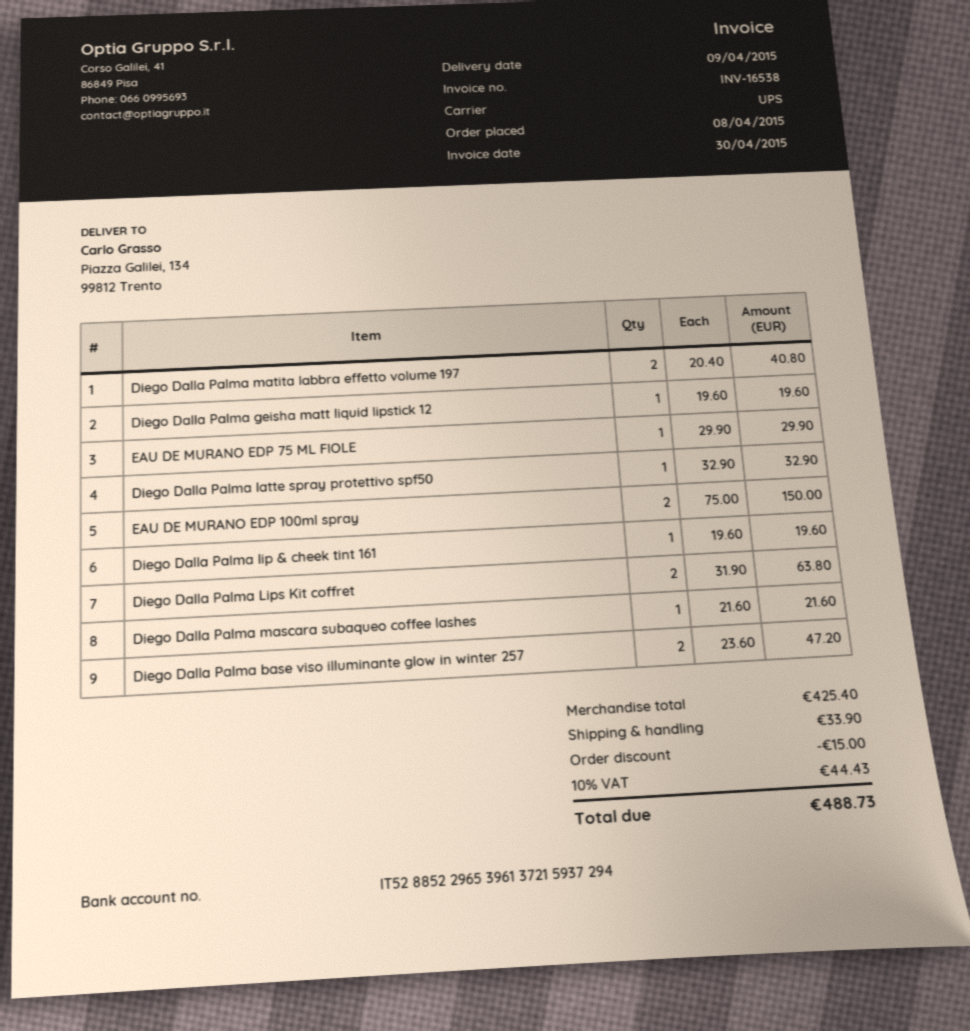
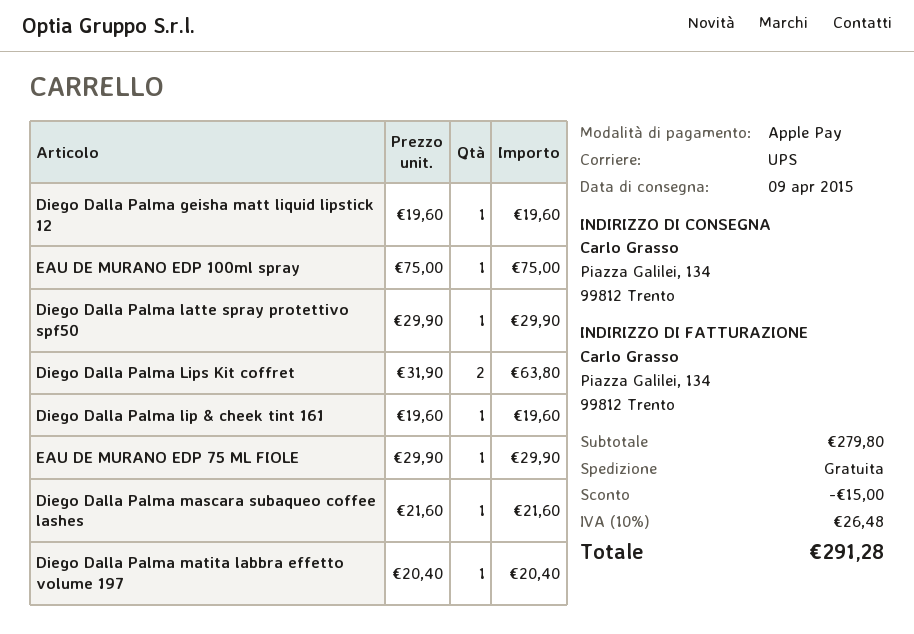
Diego Dalla Palma matita labbra effetto volume 197: 2 x 20.40 = 40.80 -> 1 x 20.40 = 20.40
Diego Dalla Palma latte spray protettivo spf50: 1 x 32.90 = 32.90 -> 1 x 29.90 = 29.90
EAU DE MURANO EDP 100ml spray: 2 x 75.00 = 150.00 -> 1 x 75.00 = 75.00
Diego Dalla Palma base viso illuminante glow in winter 257: 2 x 23.60 = 47.20 -> none
subtotal: 425.40 -> 279.80
shipping: 33.90 -> 0.00
tax: 10% = 44.43 -> 10% = 26.48
total: 488.73 -> 291.28

